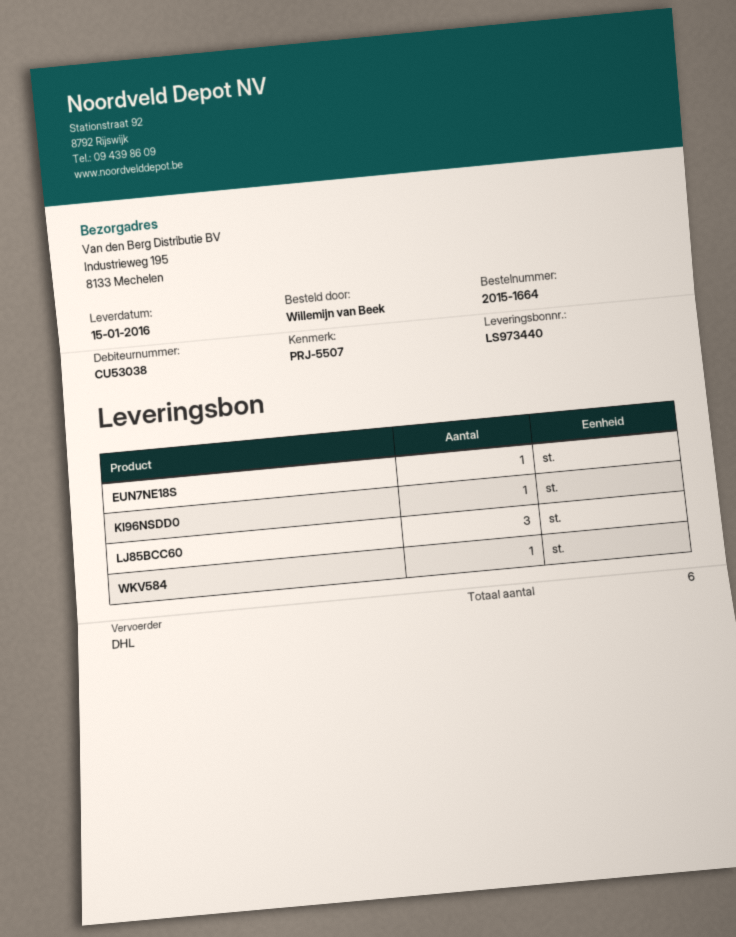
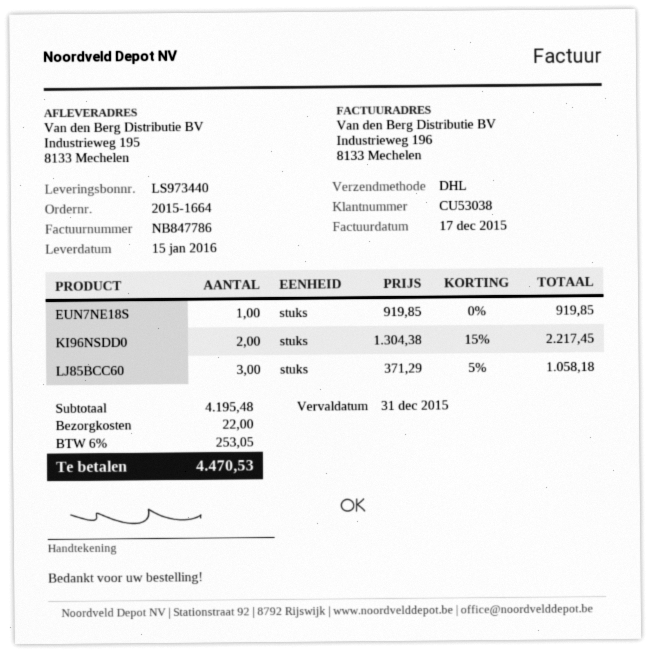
KI96NSDD0: 1 -> 2
WKV584: 1 -> none

